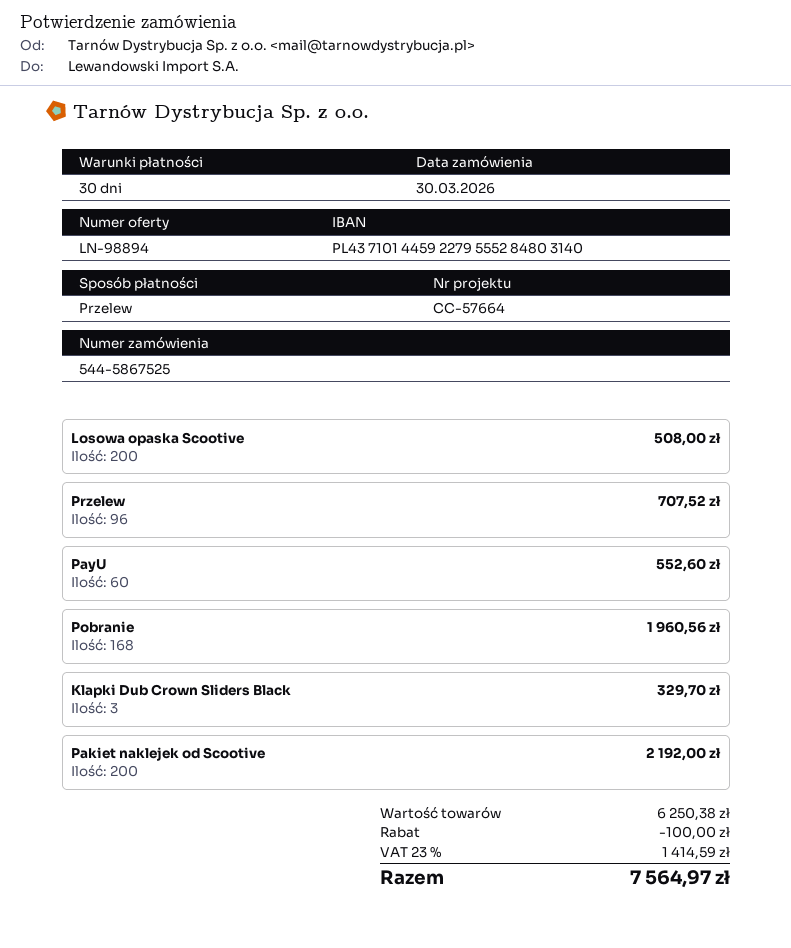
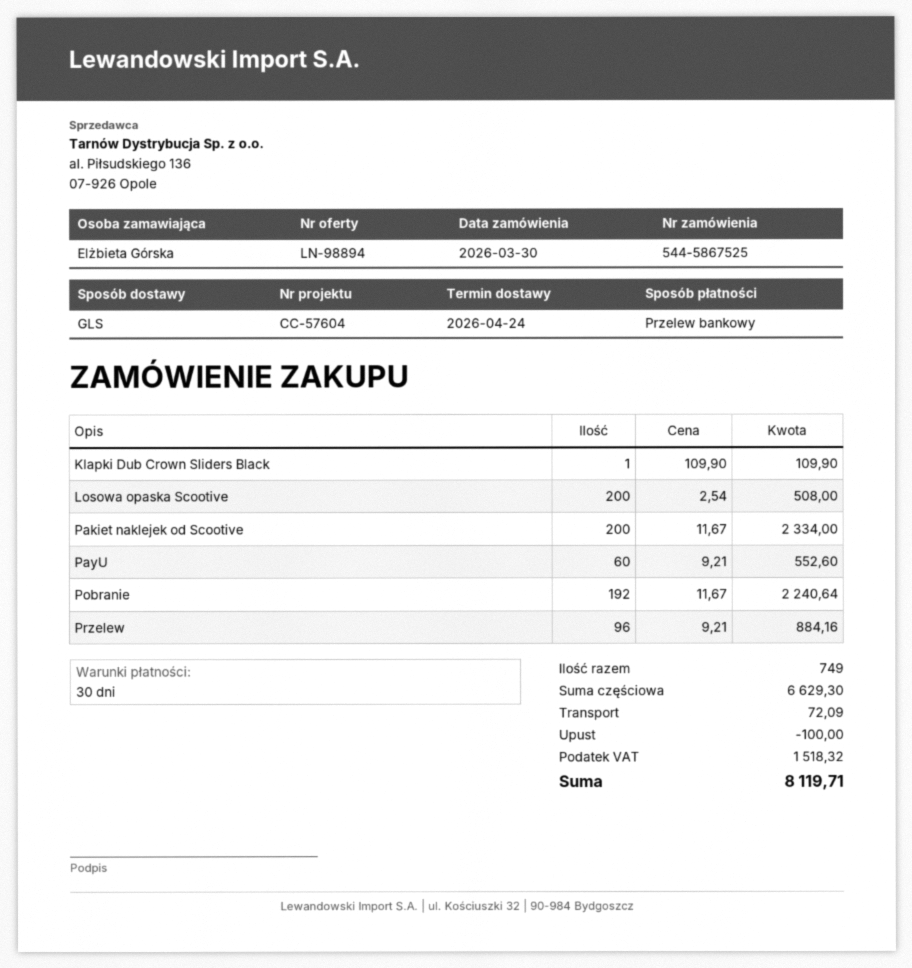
reference: CC-57664 -> CC-57604
Przelew: 96 for 707.52 -> 96 for 884.16
Pobranie: 168 for 1960.56 -> 192 for 2240.64
Klapki Dub Crown Sliders Black: 3 for 329.70 -> 1 for 109.90
Pakiet naklejek od Scootive: 200 for 2192.00 -> 200 for 2334.00
subtotal: 6250.38 -> 6629.30
shipping: none -> 72.09
tax: 1414.59 -> 1518.32
total: 7564.97 -> 8119.71

